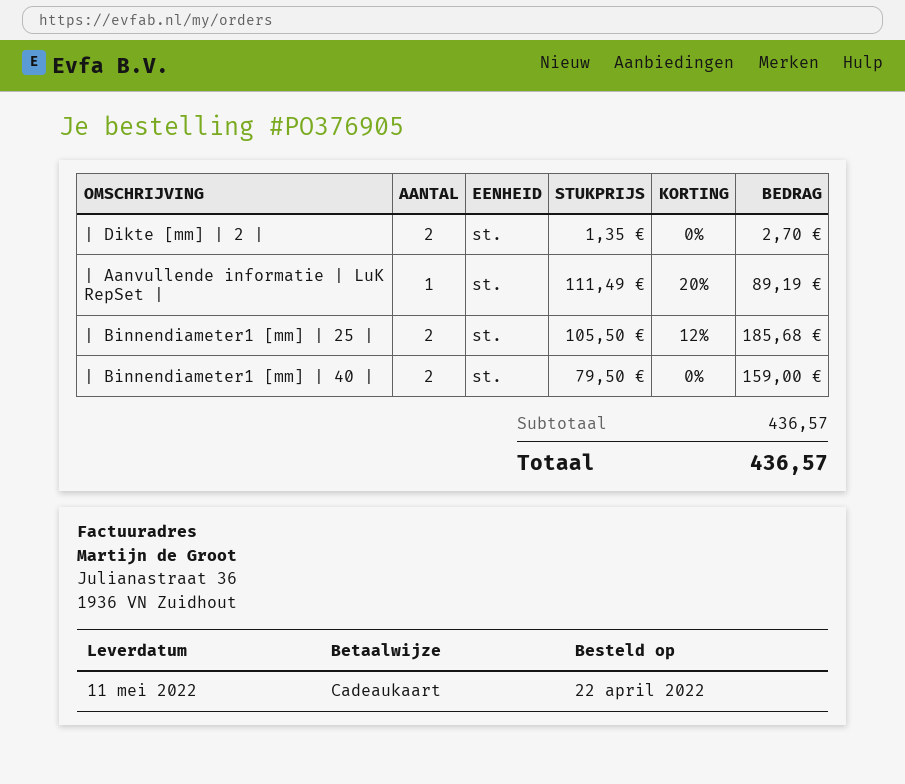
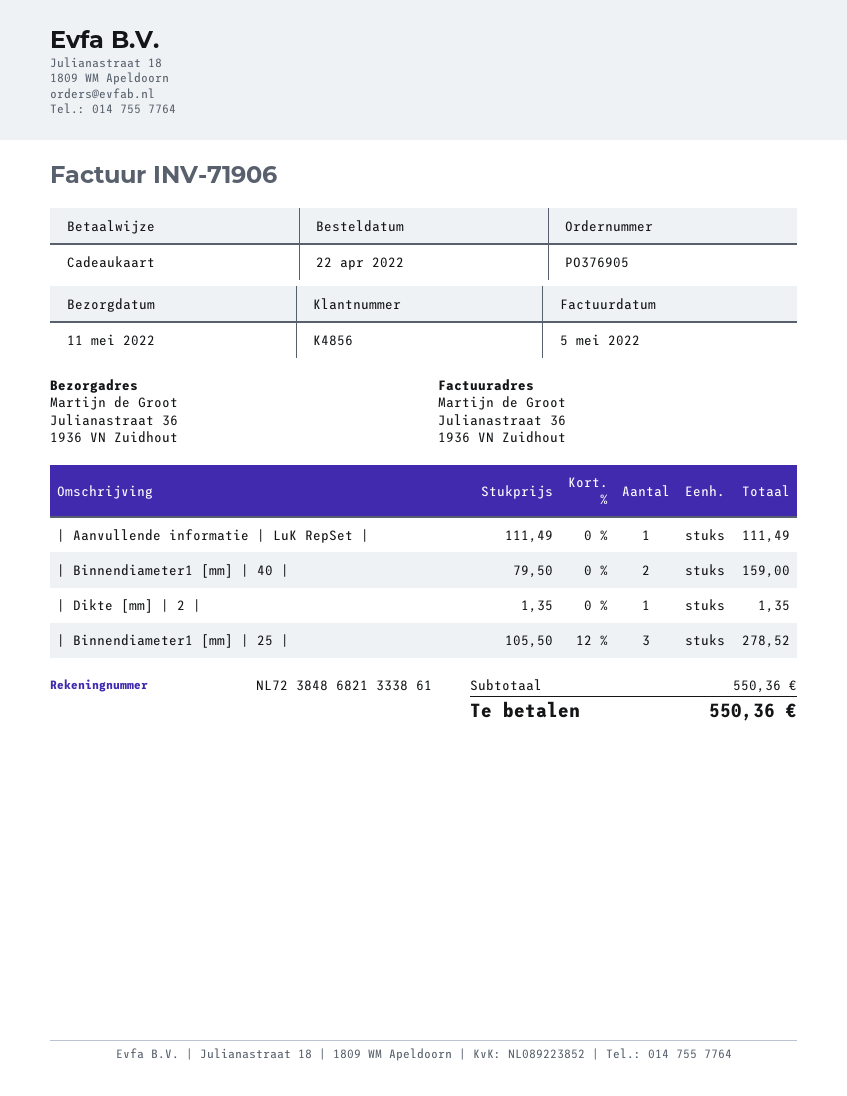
| Dikte [mm] | 2 |: 2 x 1.35 = 2.70 -> 1 x 1.35 = 1.35
| Aanvullende informatie | LuK RepSet |: 1 x 111.49 - 20% = 89.19 -> 1 x 111.49 = 111.49
| Binnendiameter1 [mm] | 25 |: 2 x 105.50 - 12% = 185.68 -> 3 x 105.50 - 12% = 278.52
subtotal: 436.57 -> 550.36
total: 436.57 -> 550.36

